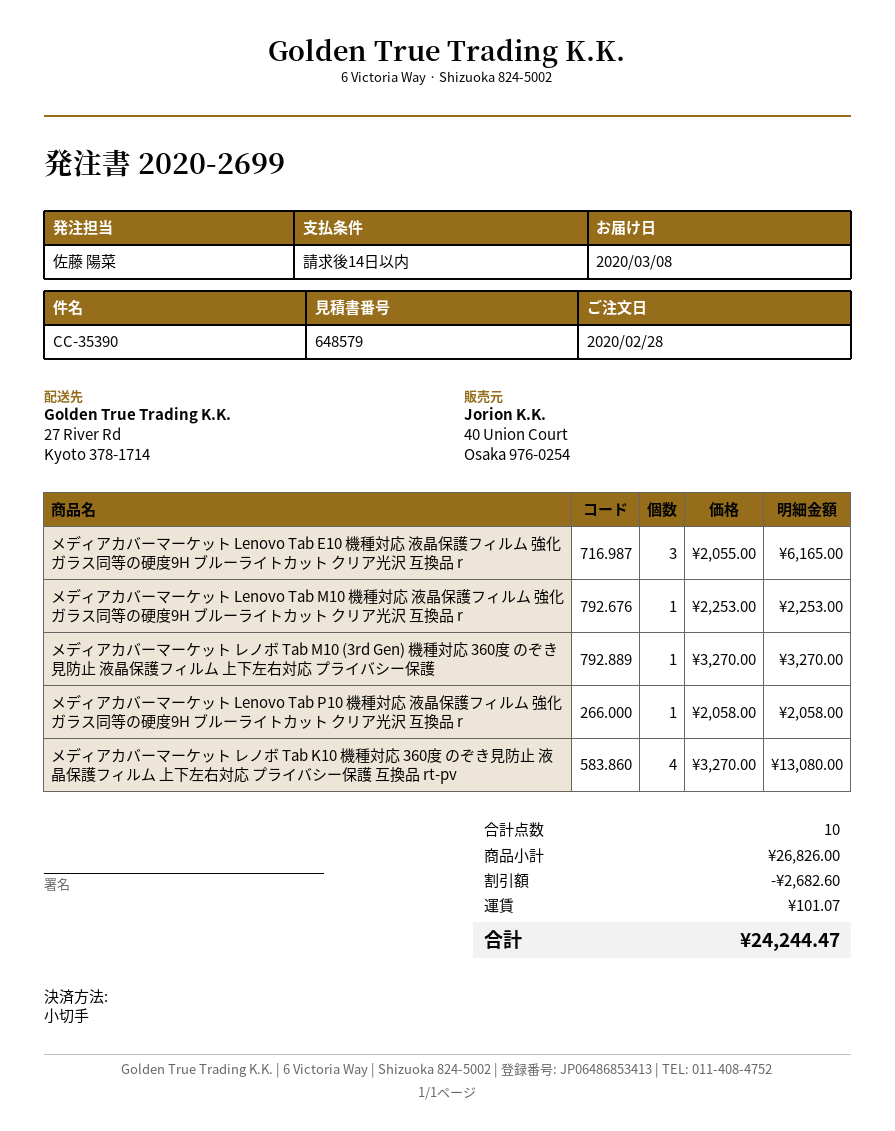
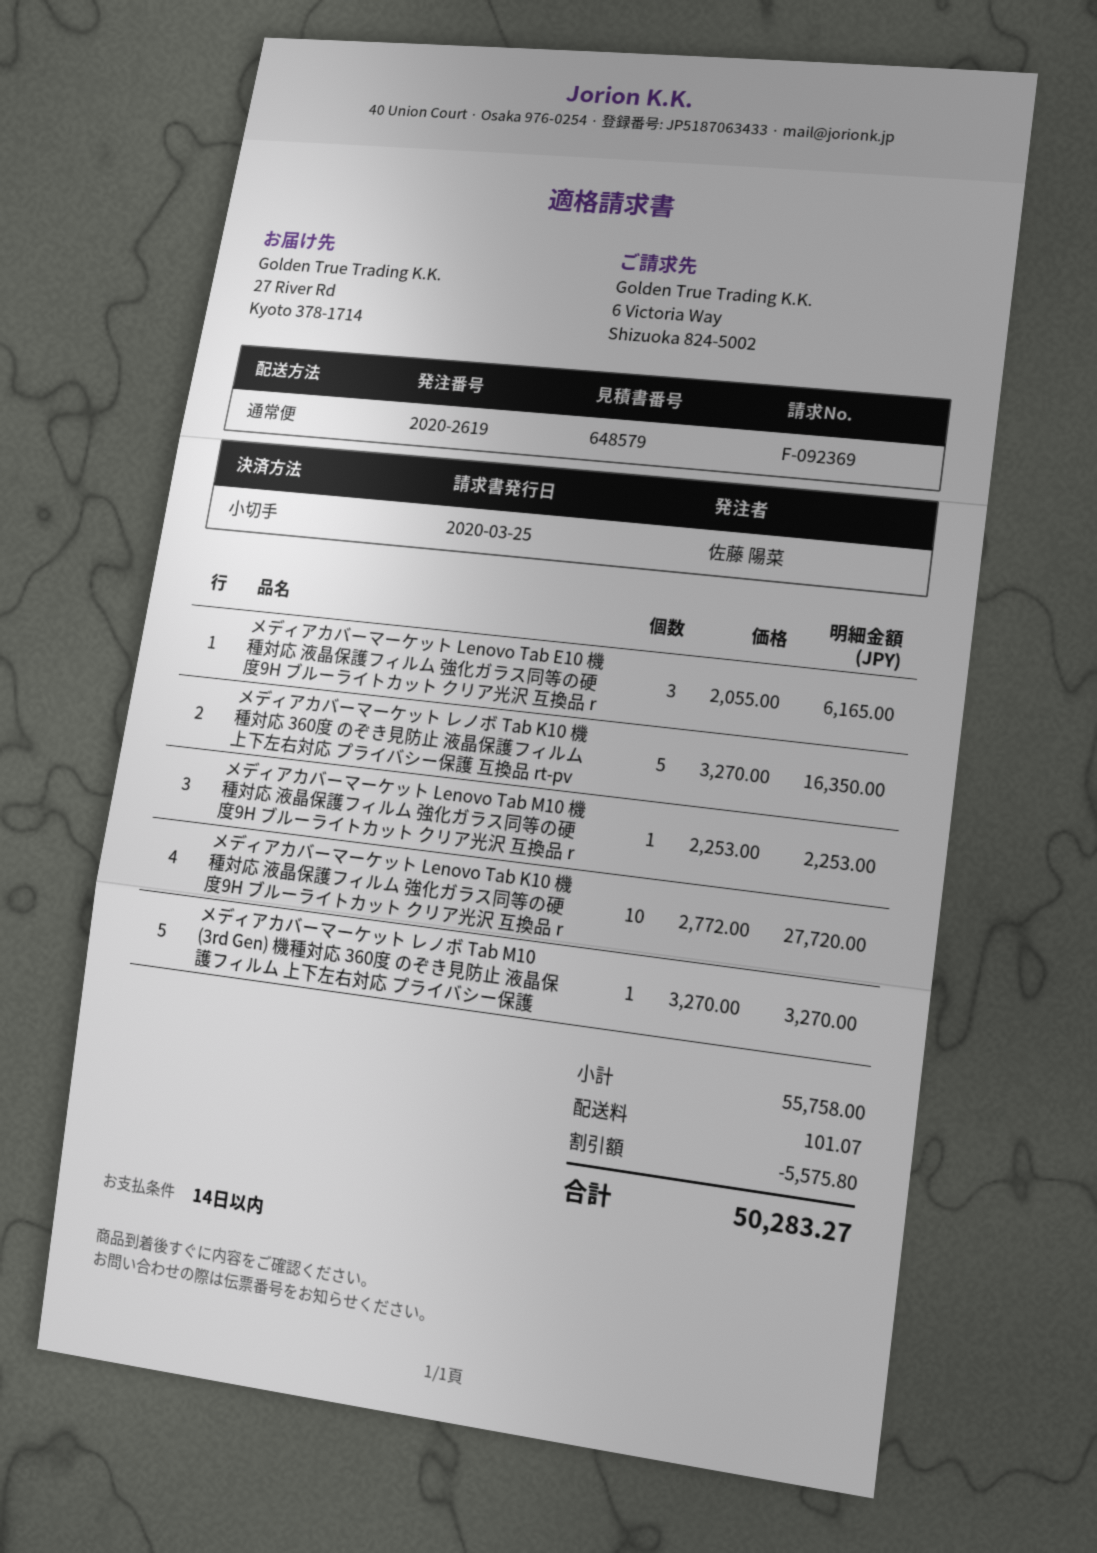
order number: 2020-2699 -> 2020-2619
メディアカバーマーケット Lenovo Tab P10 機種対応 液晶保護フィルム 強化ガラス同等の硬度9H ブルーライトカット クリア光沢 互換品 r: 1 x 2058.00 = 2058.00 -> none
メディアカバーマーケット レノボ Tab K10 機種対応 360度 のぞき見防止 液晶保護フィルム 上下左右対応 プライバシー保護 互換品 rt-pv: 4 x 3270.00 = 13080.00 -> 5 x 3270.00 = 16350.00
メディアカバーマーケット Lenovo Tab K10 機種対応 液晶保護フィルム 強化ガラス同等の硬度9H ブルーライトカット クリア光沢 互換品 r: none -> 10 x 2772.00 = 27720.00
subtotal: 26826.00 -> 55758.00
discount: 2682.60 -> 5575.80
total: 24244.47 -> 50283.27

